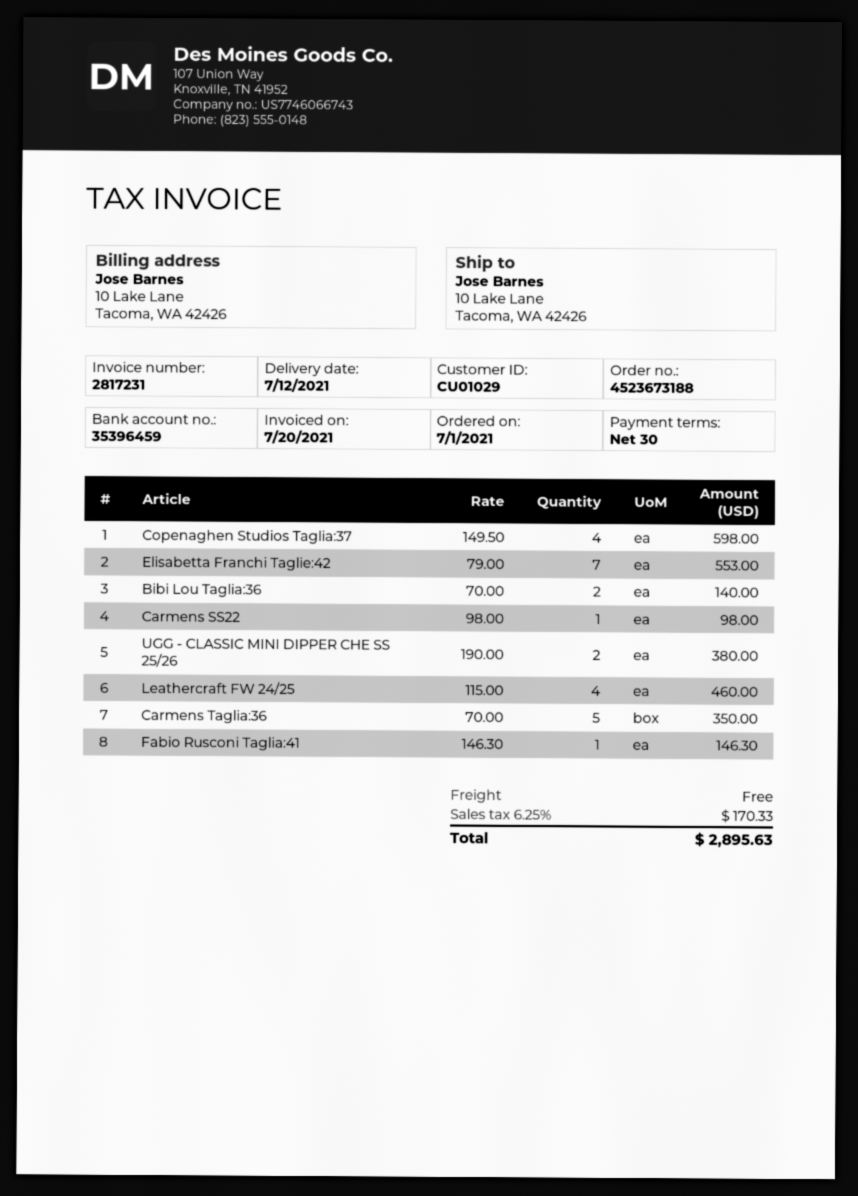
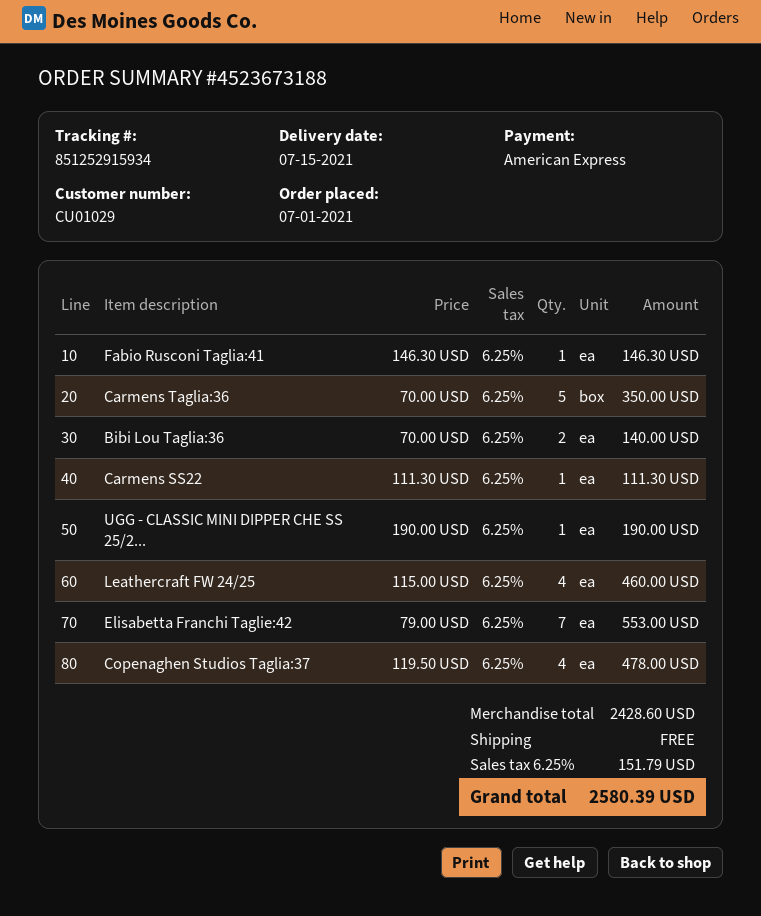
delivery date: 2021-07-12 -> 2021-07-15
Copenaghen Studios Taglia:37: 4 x 149.50 = 598.00 -> 4 x 119.50 = 478.00
Carmens SS22: 1 x 98.00 = 98.00 -> 1 x 111.30 = 111.30
UGG - CLASSIC MINI DIPPER CHE SS 25/26: 2 x 190.00 = 380.00 -> 1 x 190.00 = 190.00
tax: 6.25% = 170.33 -> 6.25% = 151.79
total: 2895.63 -> 2580.39

